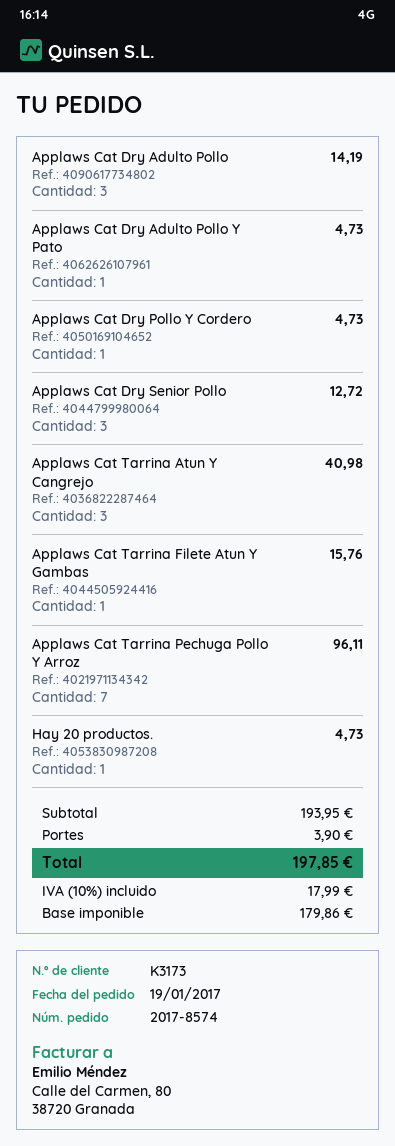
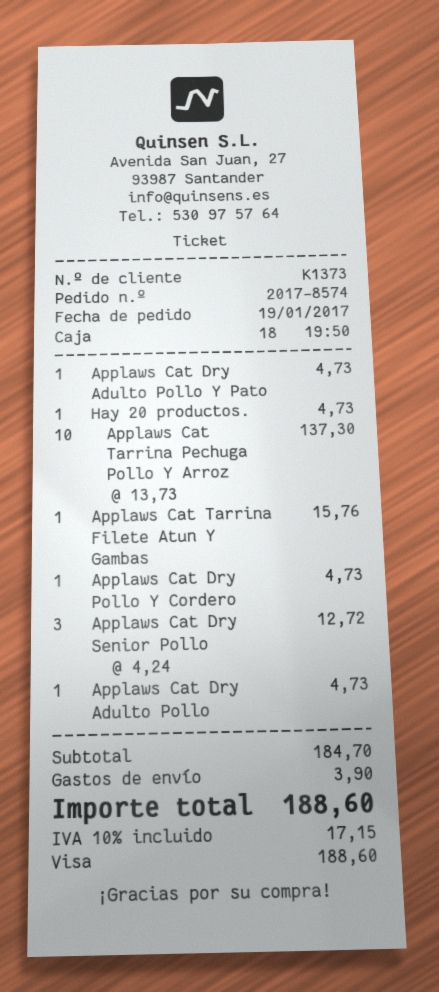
customer number: K3173 -> K1373
Applaws Cat Dry Adulto Pollo: 3 for 14.19 -> 1 for 4.73
Applaws Cat Tarrina Atun Y Cangrejo: 3 for 40.98 -> none
Applaws Cat Tarrina Pechuga Pollo Y Arroz: 7 for 96.11 -> 10 for 137.30
subtotal: 193.95 -> 184.70
tax: 10% = 17.99 -> 10% = 17.15
total: 197.85 -> 188.60

